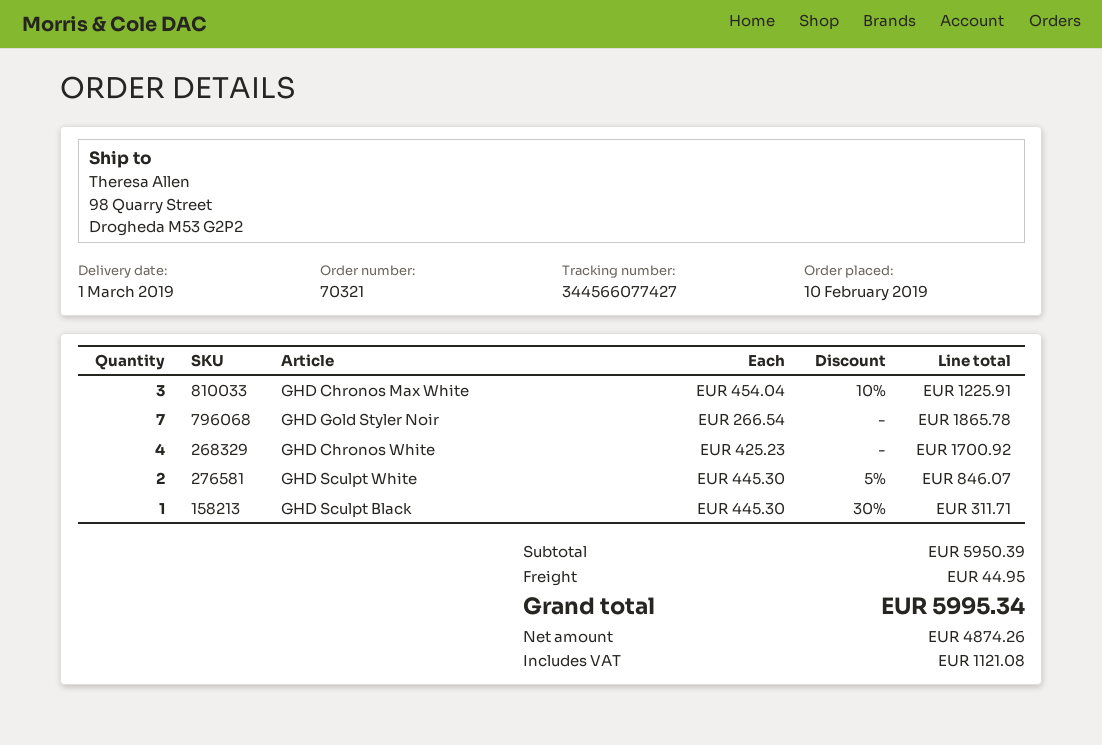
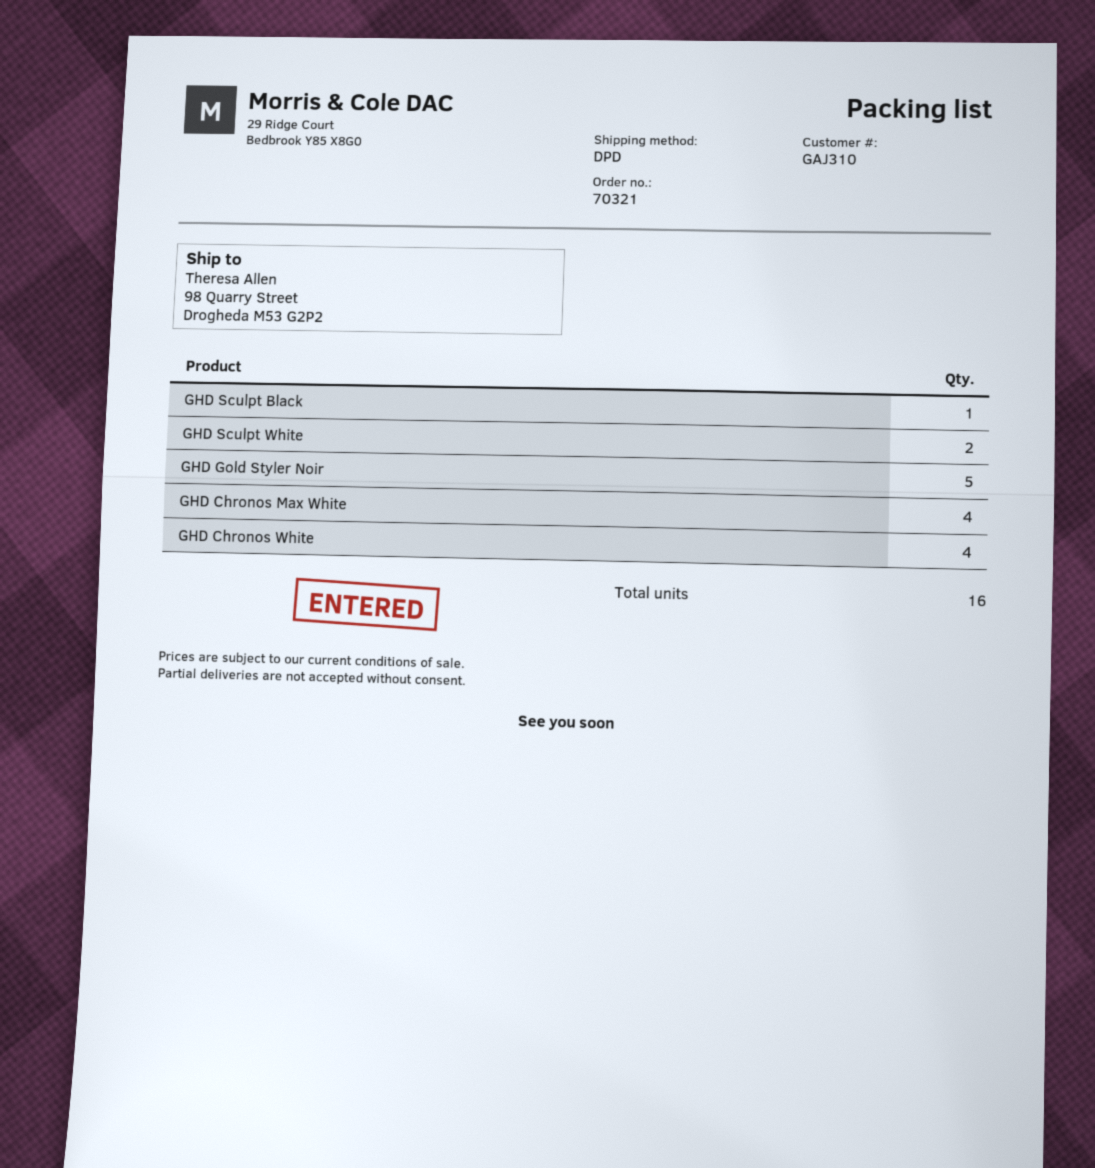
GHD Chronos Max White: 3 -> 4
GHD Gold Styler Noir: 7 -> 5

